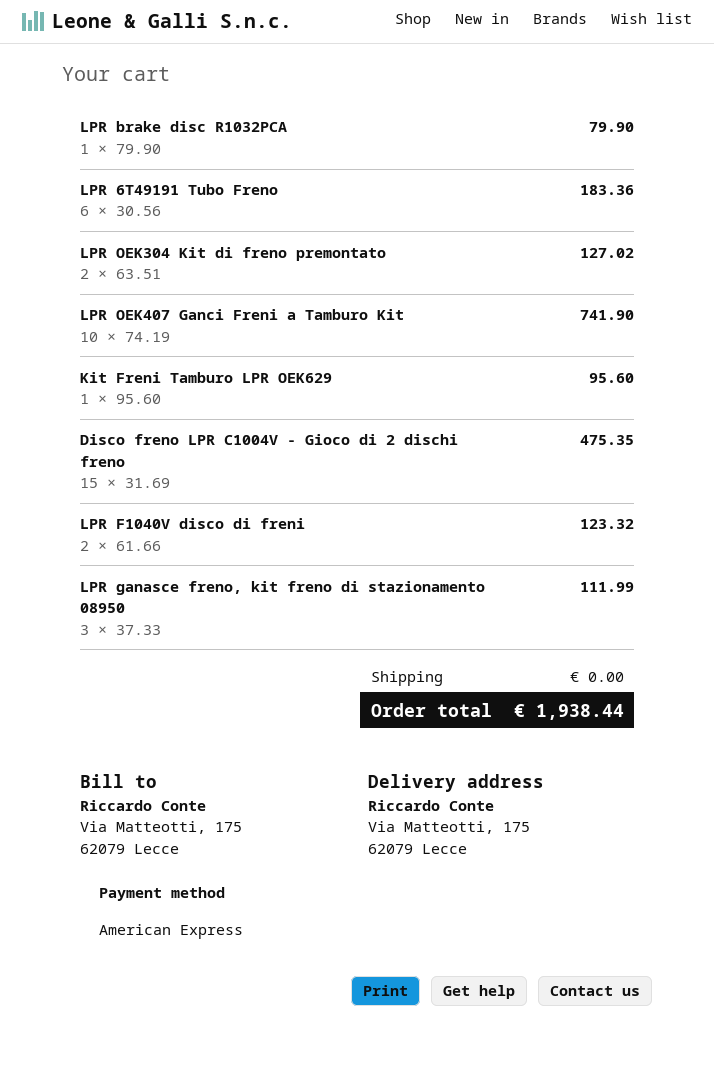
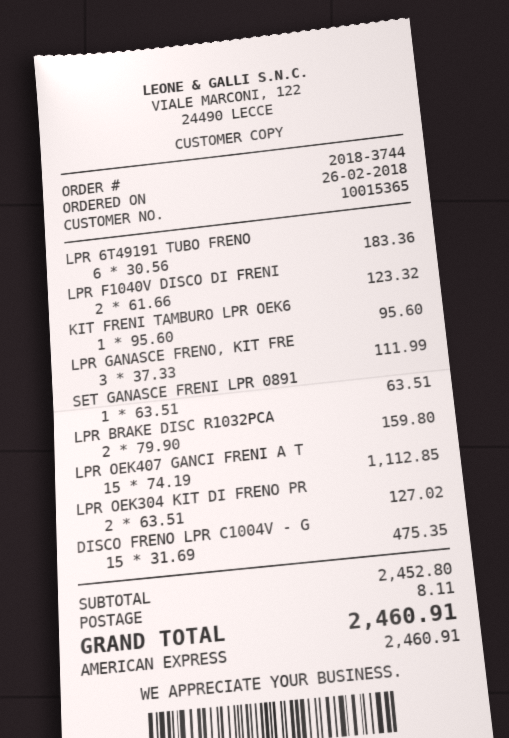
LPR brake disc R1032PCA: 1 x 79.90 = 79.90 -> 2 x 79.90 = 159.80
LPR OEK407 Ganci Freni a Tamburo Kit: 10 x 74.19 = 741.90 -> 15 x 74.19 = 1112.85
SET GANASCE FRENI LPR 0891: none -> 1 x 63.51 = 63.51
shipping: 0.00 -> 8.11
total: 1938.44 -> 2460.91

